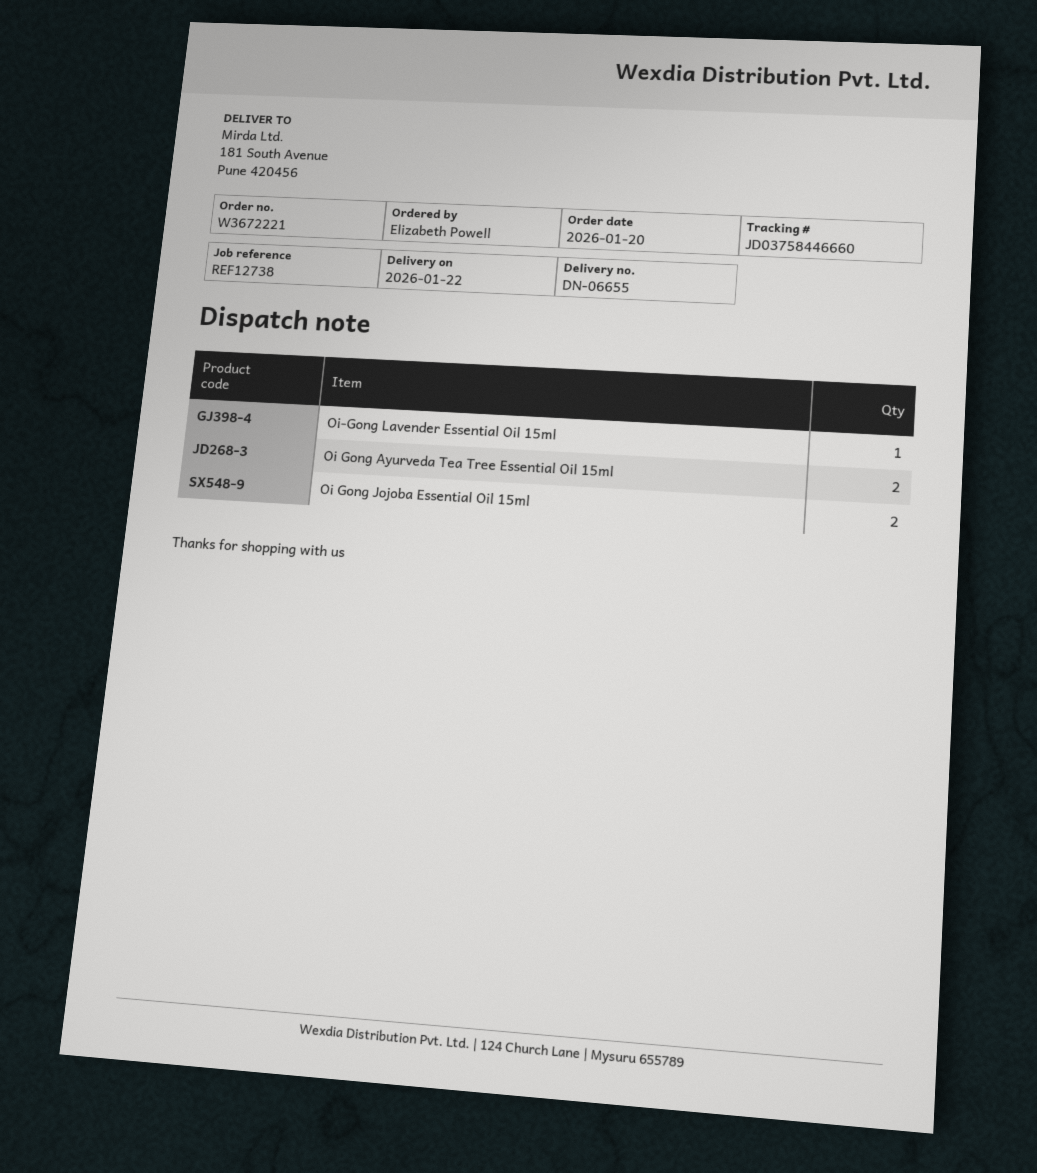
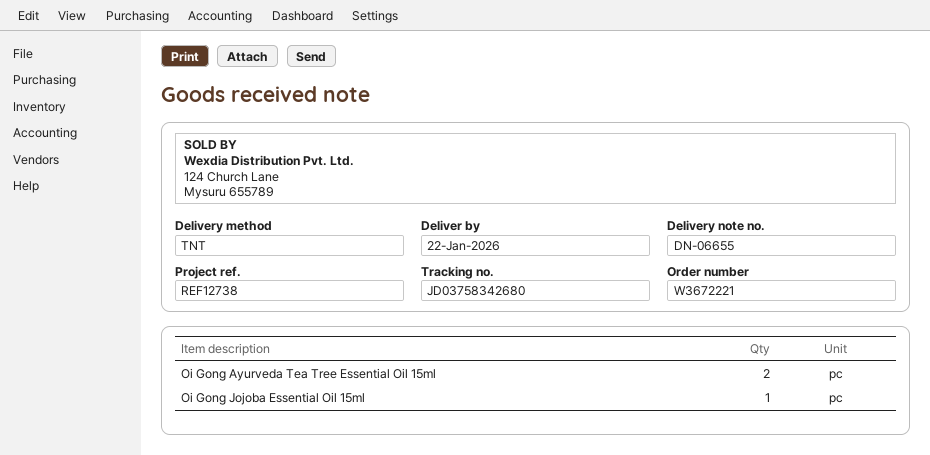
tracking number: JD03758446660 -> JD03758342680
Oi-Gong Lavender Essential Oil 15ml: 1 -> none
Oi Gong Jojoba Essential Oil 15ml: 2 -> 1

